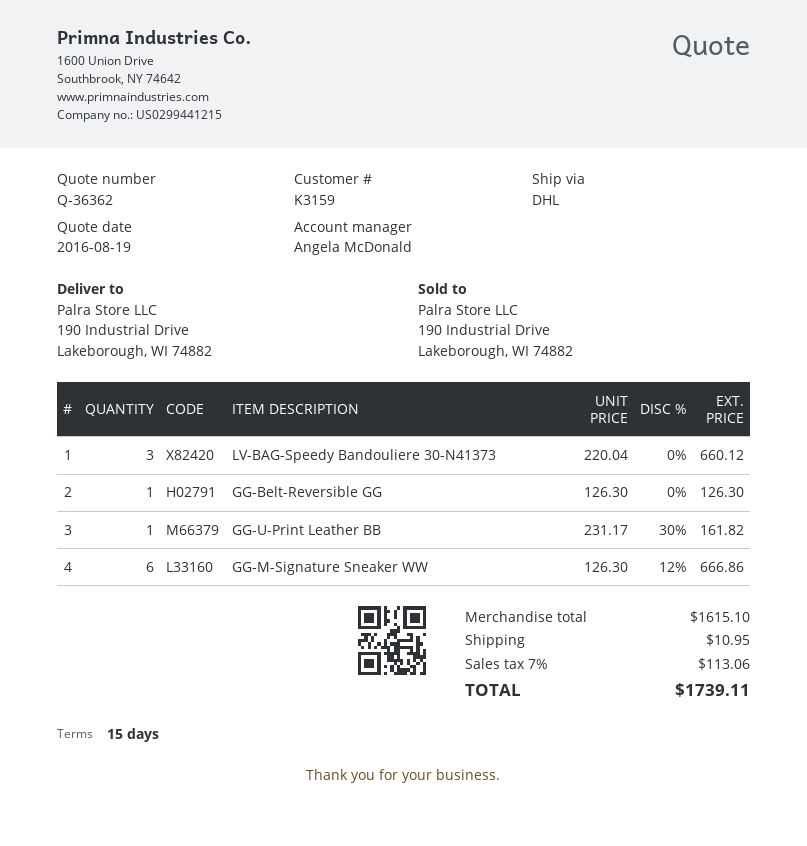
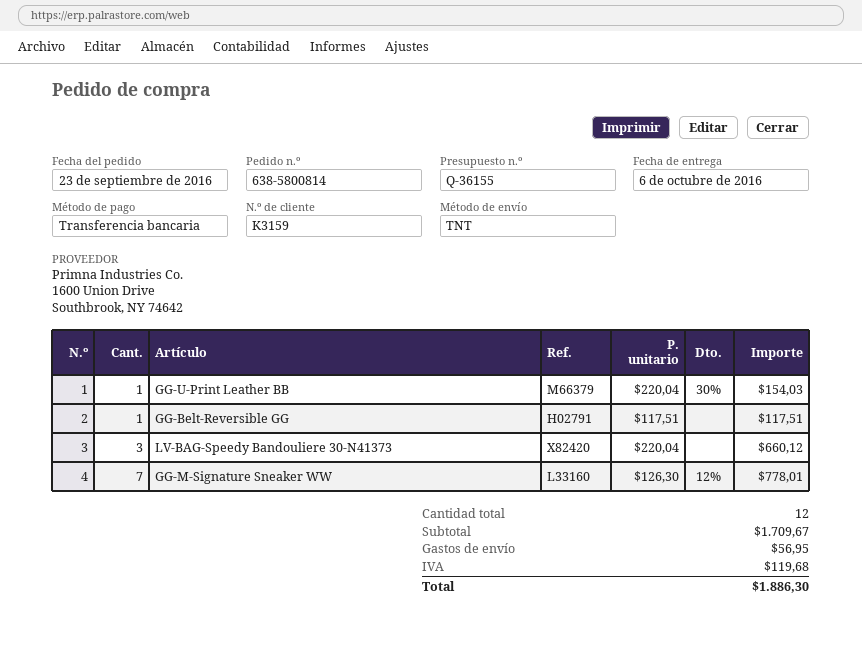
quote number: Q-36362 -> Q-36155
shipping method: DHL -> TNT
GG-Belt-Reversible GG: 1 x 126.30 = 126.30 -> 1 x 117.51 = 117.51
GG-U-Print Leather BB: 1 x 231.17 - 30% = 161.82 -> 1 x 220.04 - 30% = 154.03
GG-M-Signature Sneaker WW: 6 x 126.30 - 12% = 666.86 -> 7 x 126.30 - 12% = 778.01
subtotal: 1615.10 -> 1709.67
shipping: 10.95 -> 56.95
tax: 113.06 -> 119.68
total: 1739.11 -> 1886.30

